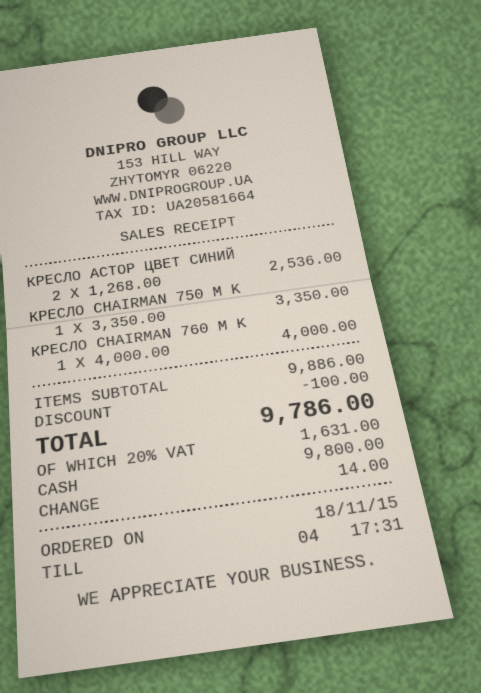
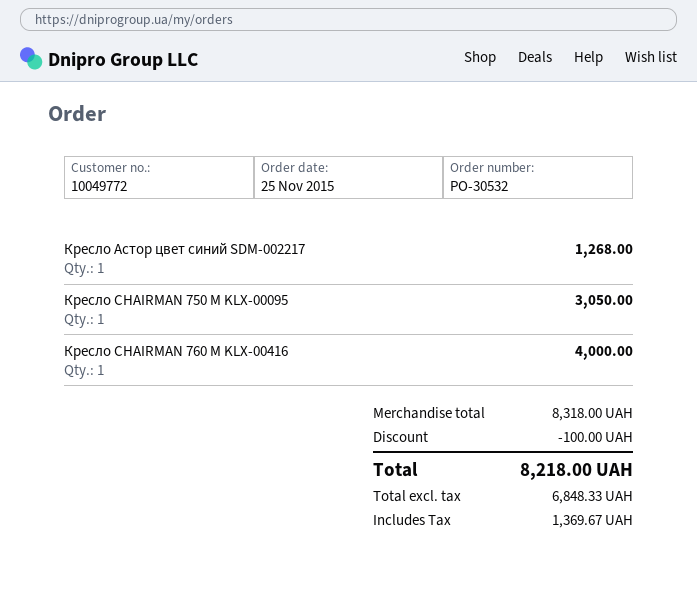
order date: 2015-11-18 -> 2015-11-25
КРЕСЛО АСТОР ЦВЕТ СИНИЙ: 2 for 2536.00 -> 1 for 1268.00
КРЕСЛО CHAIRMAN 750 M K: 1 for 3350.00 -> 1 for 3050.00
subtotal: 9886.00 -> 8318.00
tax: 1631.00 -> 1369.67
total: 9786.00 -> 8218.00

